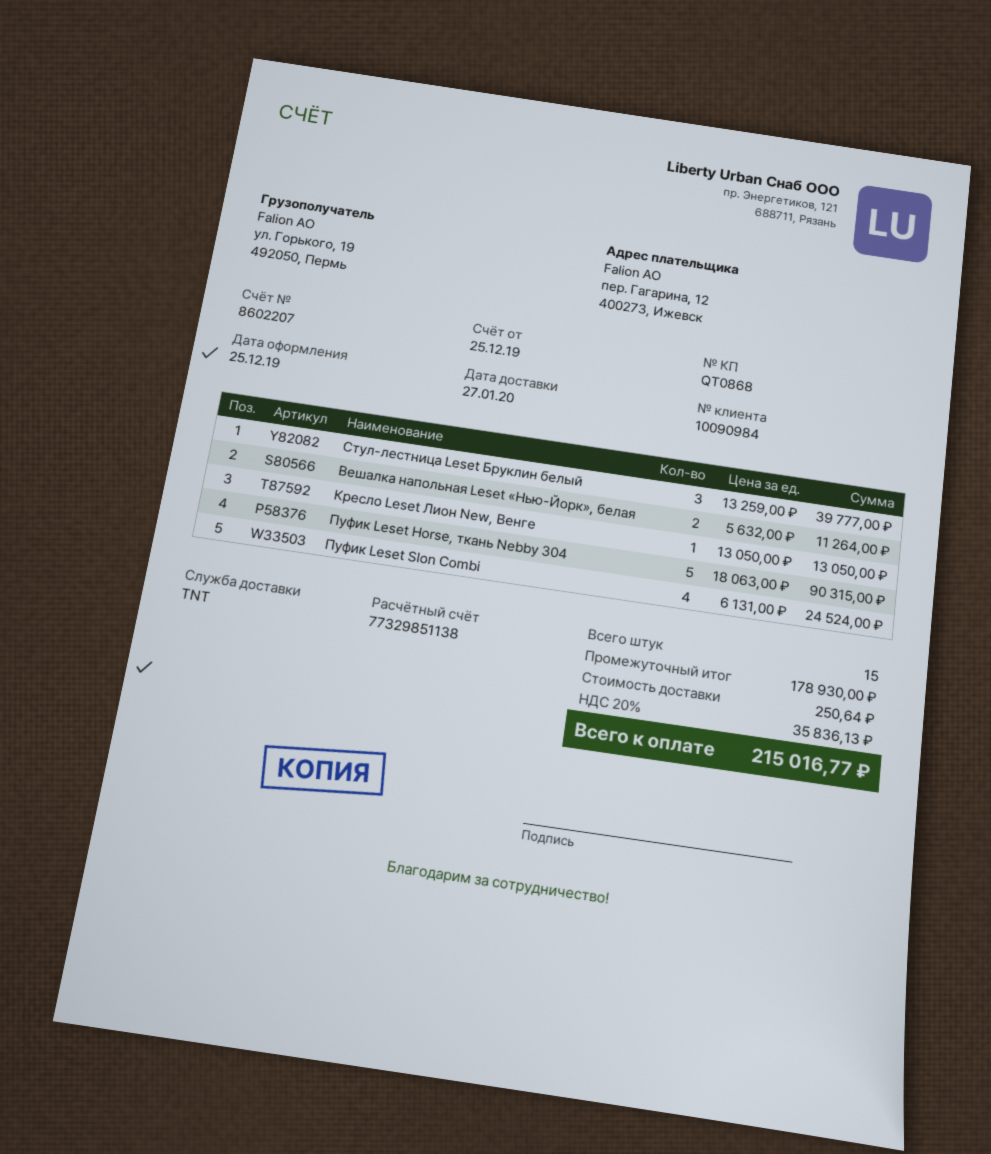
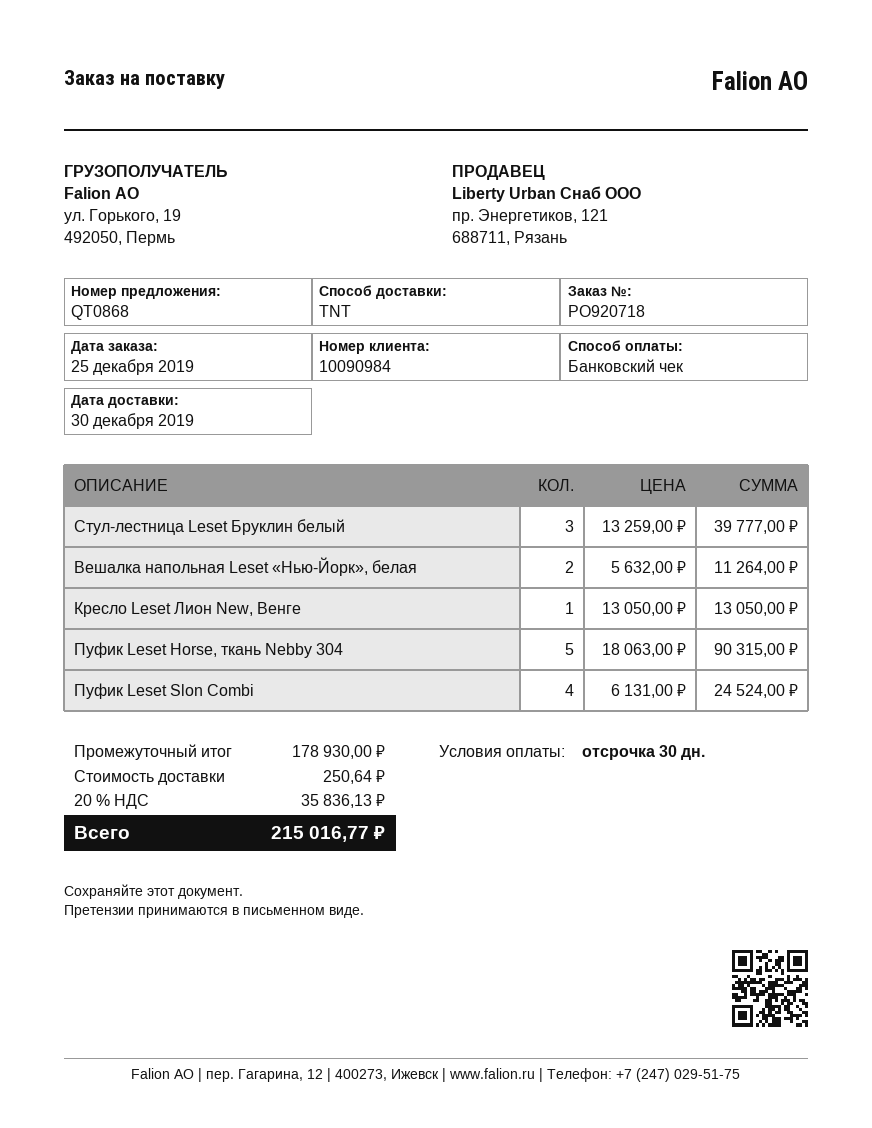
delivery date: 2020-01-27 -> 2019-12-30

